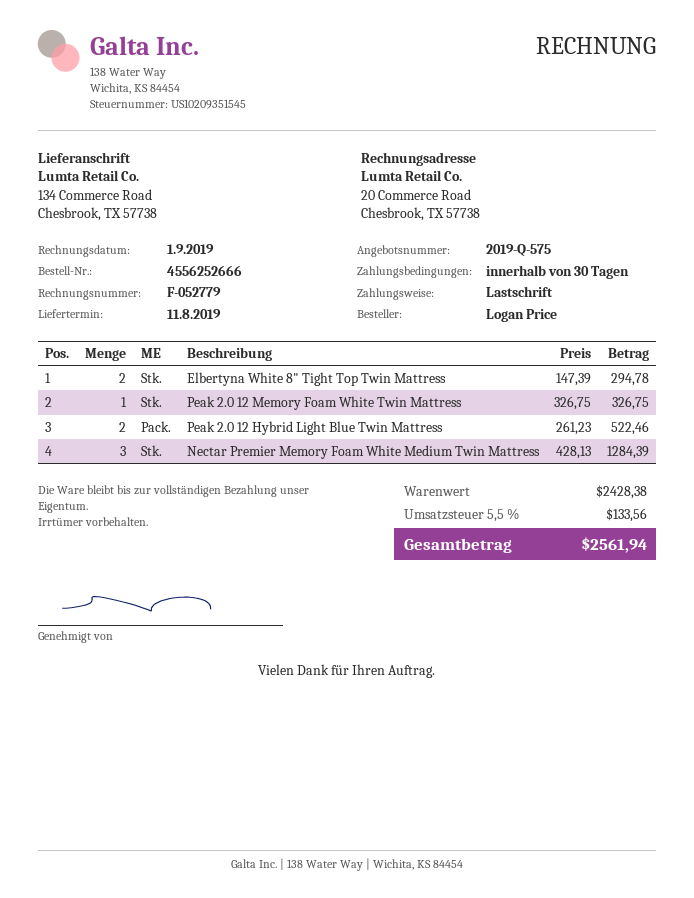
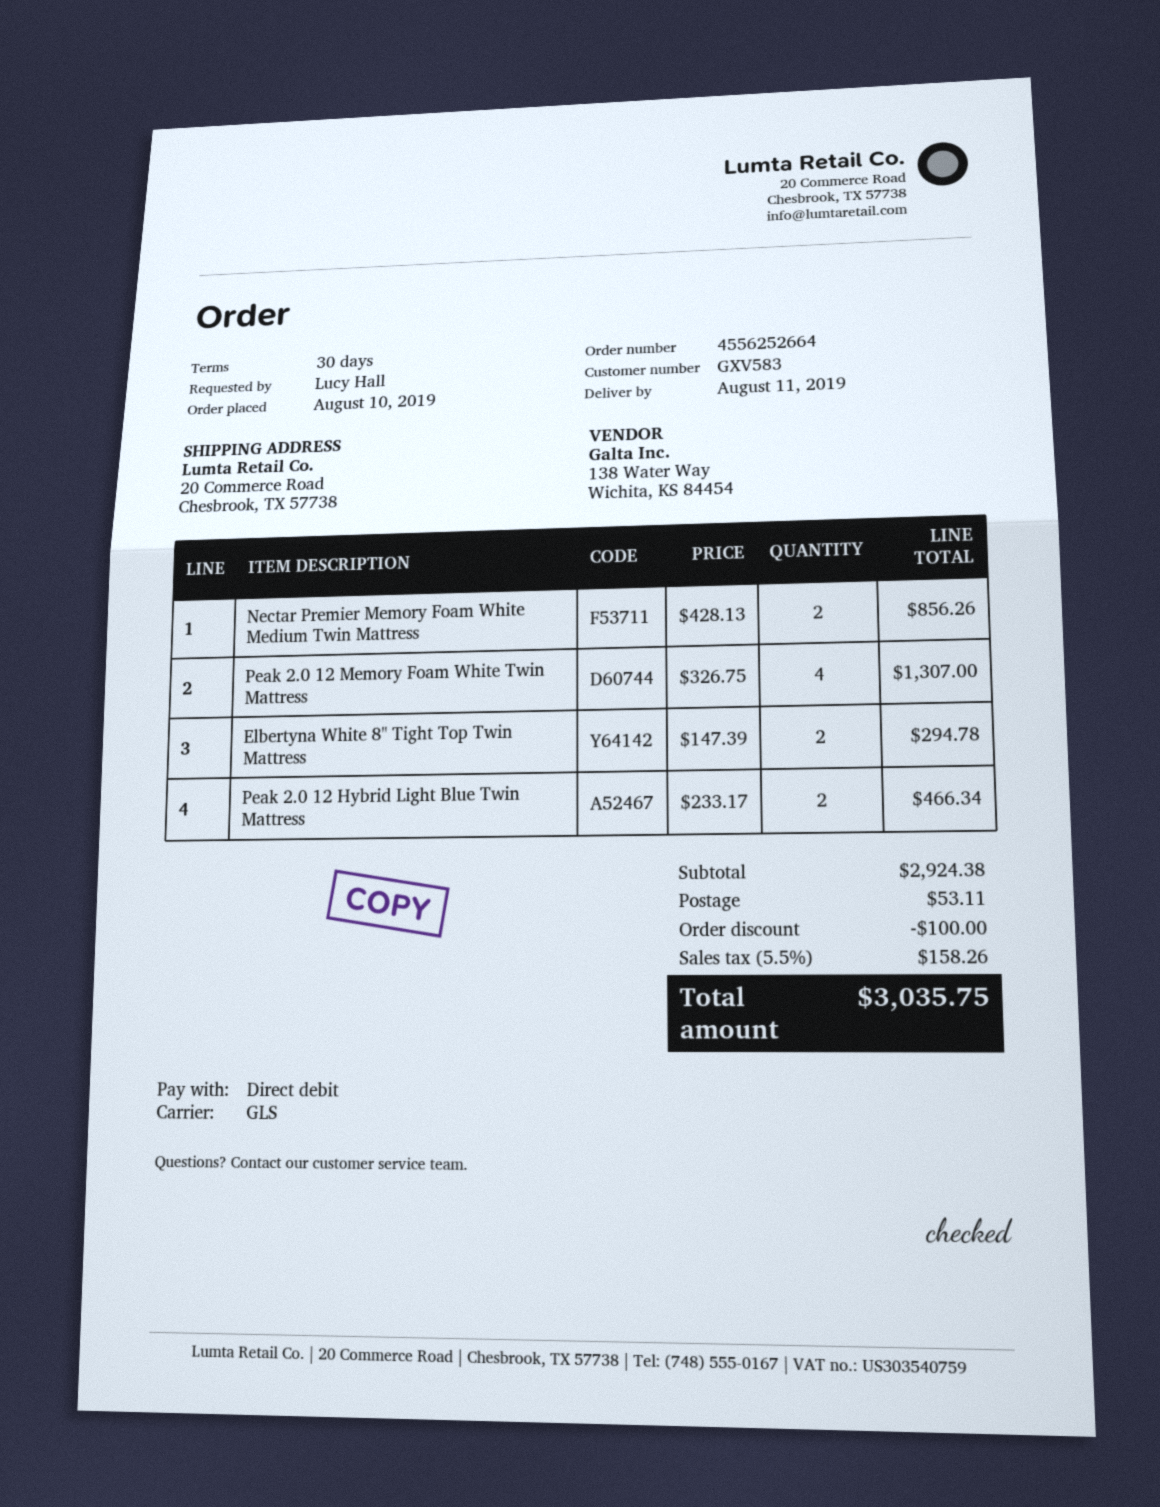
order number: 4556252666 -> 4556252664
ordered by: Logan Price -> Lucy Hall
ship to: 134 Commerce Road, Chesbrook, TX 57738 -> 20 Commerce Road, Chesbrook, TX 57738
Peak 2.0 12 Memory Foam White Twin Mattress: 1 x 326.75 = 326.75 -> 4 x 326.75 = 1307.00
Peak 2.0 12 Hybrid Light Blue Twin Mattress: 2 x 261.23 = 522.46 -> 2 x 233.17 = 466.34
Nectar Premier Memory Foam White Medium Twin Mattress: 3 x 428.13 = 1284.39 -> 2 x 428.13 = 856.26
subtotal: 2428.38 -> 2924.38
discount: none -> 100.00
shipping: none -> 53.11
tax: 5.5% = 133.56 -> 5.5% = 158.26
total: 2561.94 -> 3035.75

